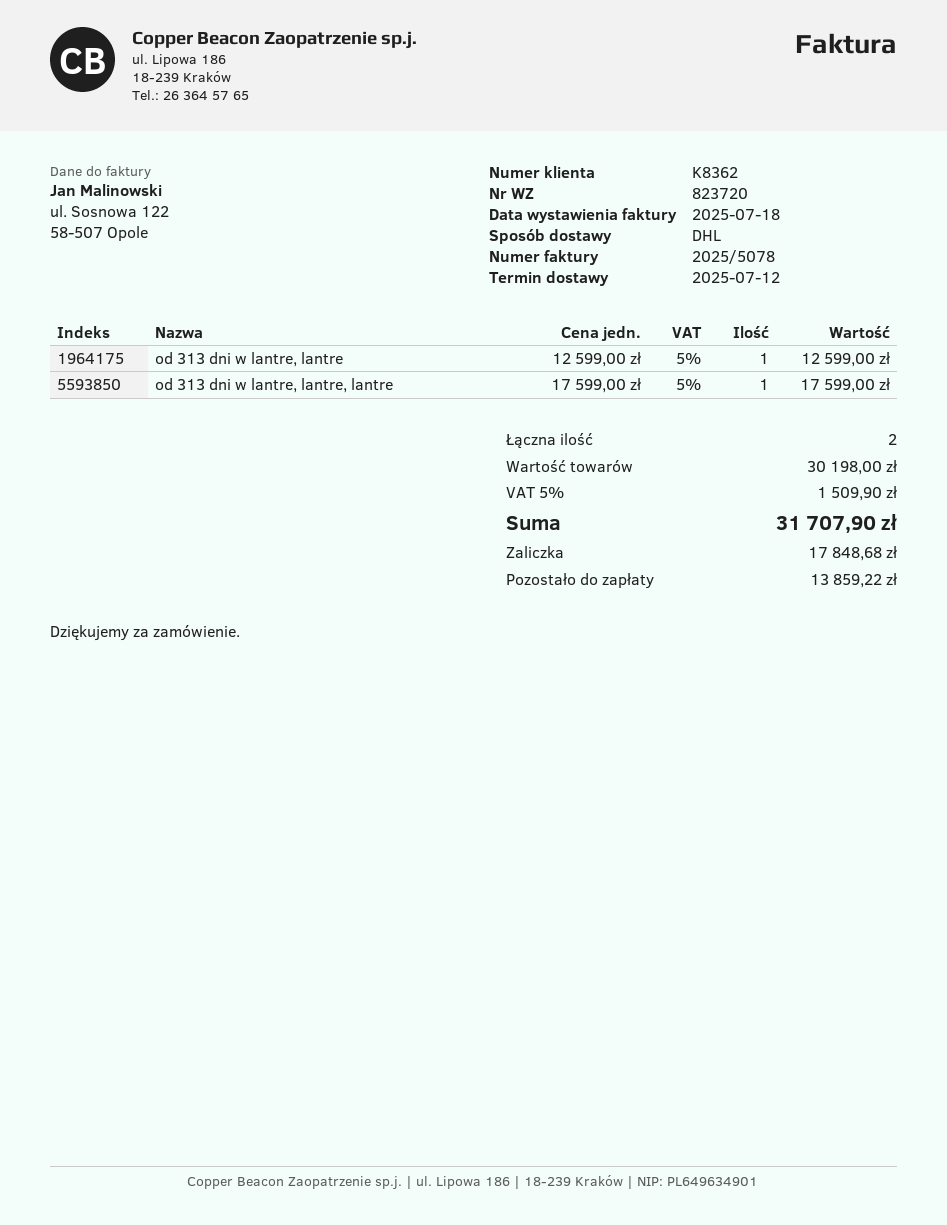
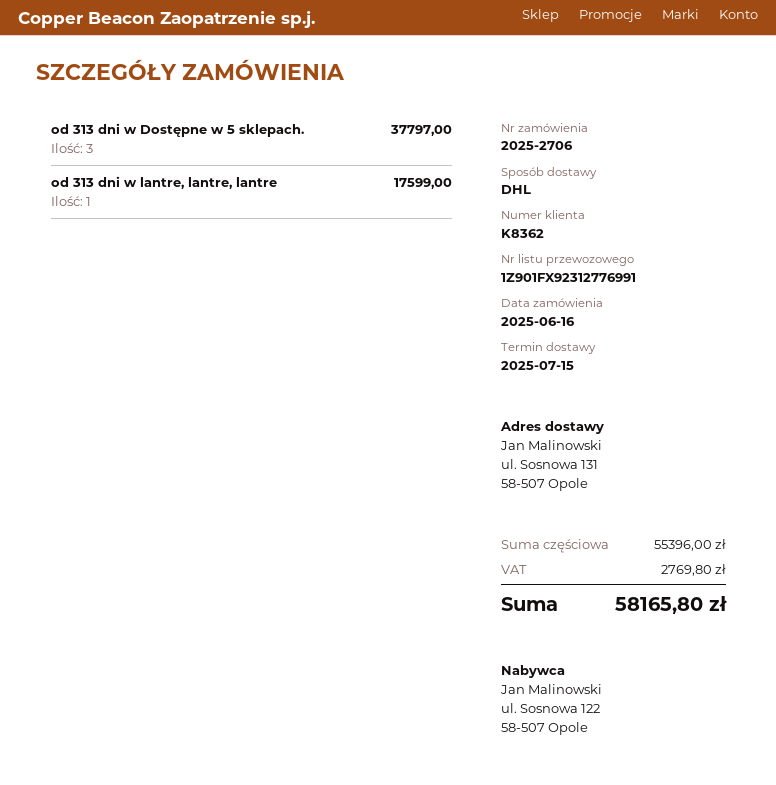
delivery date: 2025-07-12 -> 2025-07-15
od 313 dni w lantre, lantre: 1 for 12599.00 -> none
od 313 dni w Dostępne w 5 sklepach.: none -> 3 for 37797.00
subtotal: 30198.00 -> 55396.00
tax: 1509.90 -> 2769.80
total: 31707.90 -> 58165.80

